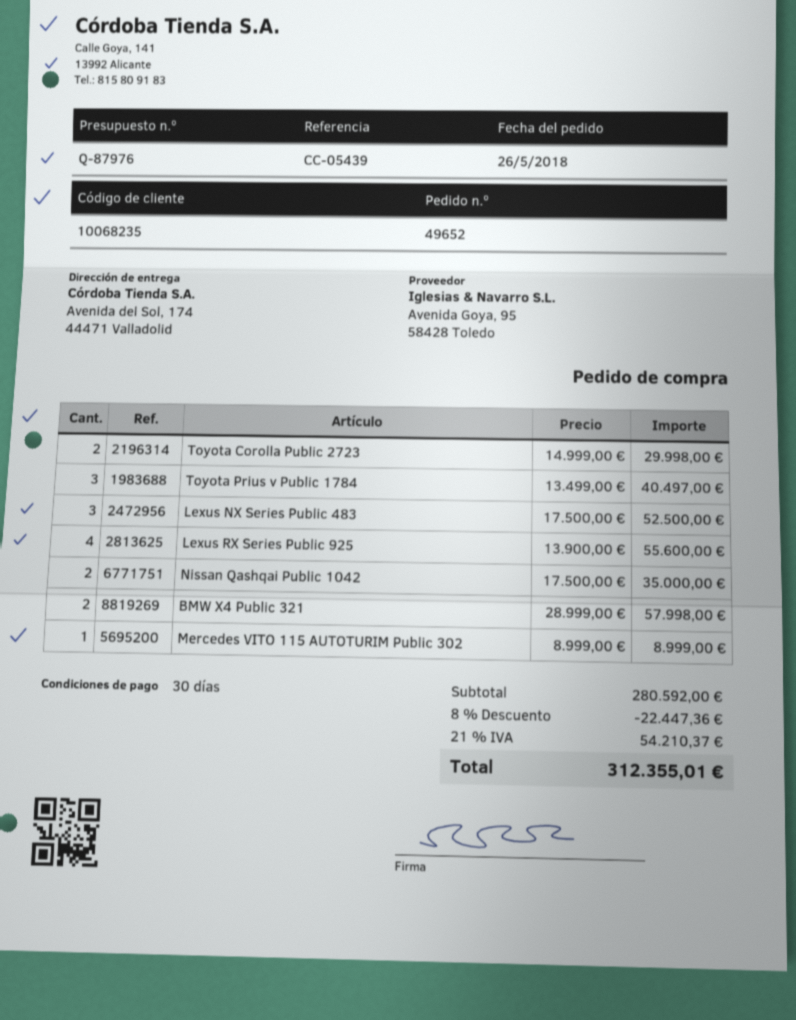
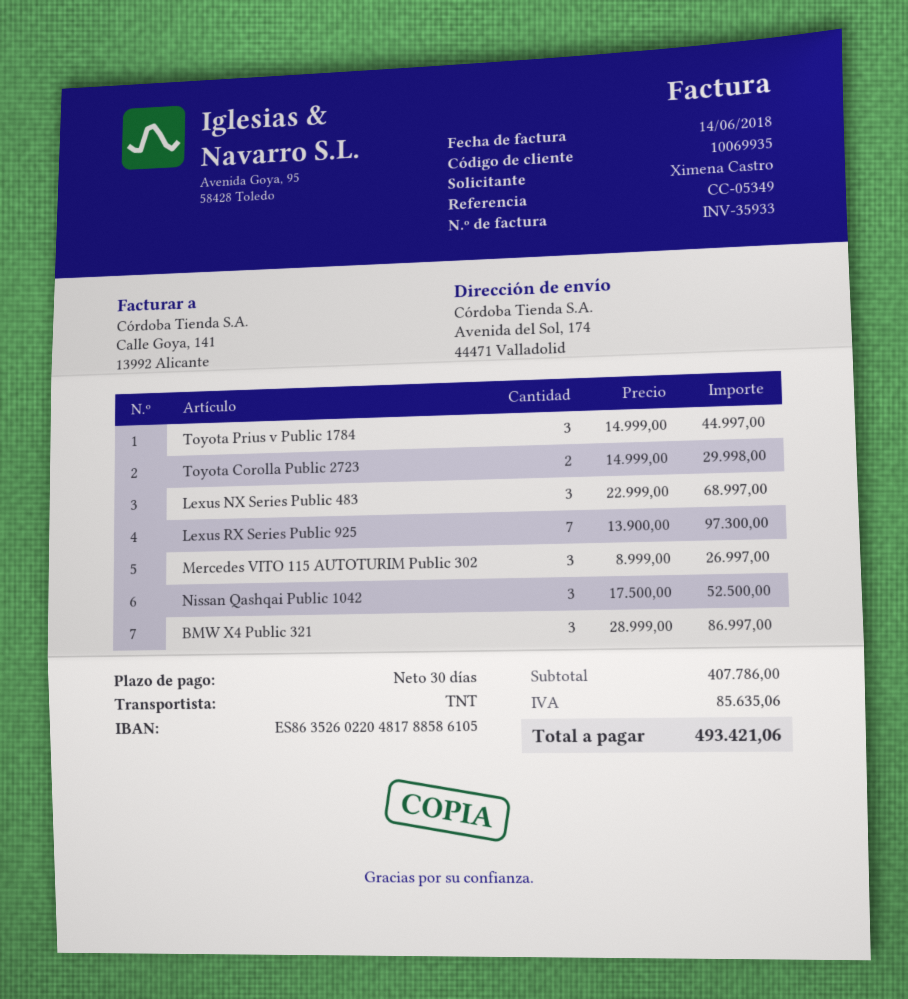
customer number: 10068235 -> 10069935
reference: CC-05439 -> CC-05349
Toyota Prius v Public 1784: 3 x 13499.00 = 40497.00 -> 3 x 14999.00 = 44997.00
Lexus NX Series Public 483: 3 x 17500.00 = 52500.00 -> 3 x 22999.00 = 68997.00
Lexus RX Series Public 925: 4 x 13900.00 = 55600.00 -> 7 x 13900.00 = 97300.00
Nissan Qashqai Public 1042: 2 x 17500.00 = 35000.00 -> 3 x 17500.00 = 52500.00
BMW X4 Public 321: 2 x 28999.00 = 57998.00 -> 3 x 28999.00 = 86997.00
Mercedes VITO 115 AUTOTURIM Public 302: 1 x 8999.00 = 8999.00 -> 3 x 8999.00 = 26997.00
subtotal: 280592.00 -> 407786.00
discount: 8% = 22447.36 -> none
tax: 54210.37 -> 85635.06
total: 312355.01 -> 493421.06

